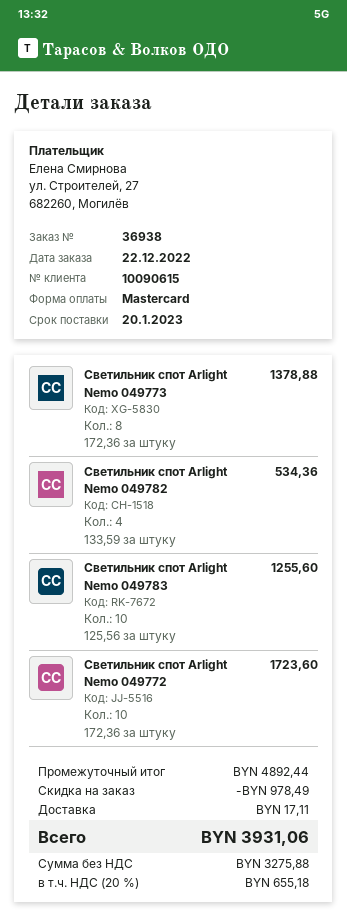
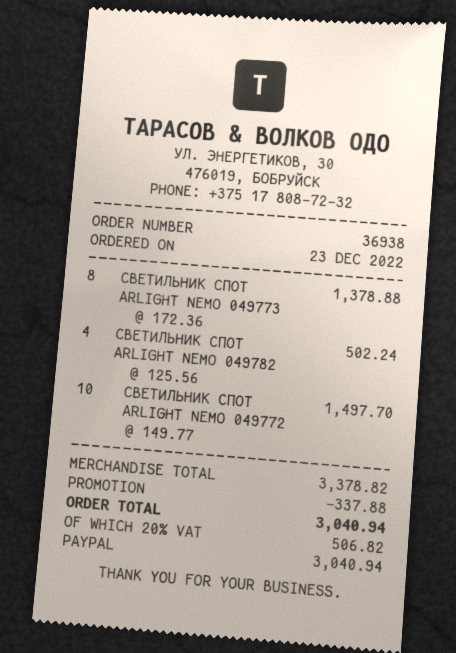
order date: 2022-12-22 -> 2022-12-23
payment method: Mastercard -> PayPal
Светильник спот Arlight Nemo 049782: 4 x 133.59 = 534.36 -> 4 x 125.56 = 502.24
Светильник спот Arlight Nemo 049783: 10 x 125.56 = 1255.60 -> none
Светильник спот Arlight Nemo 049772: 10 x 172.36 = 1723.60 -> 10 x 149.77 = 1497.70
subtotal: 4892.44 -> 3378.82
discount: 978.49 -> 337.88
shipping: 17.11 -> none
tax: 20% = 655.18 -> 20% = 506.82
total: 3931.06 -> 3040.94

